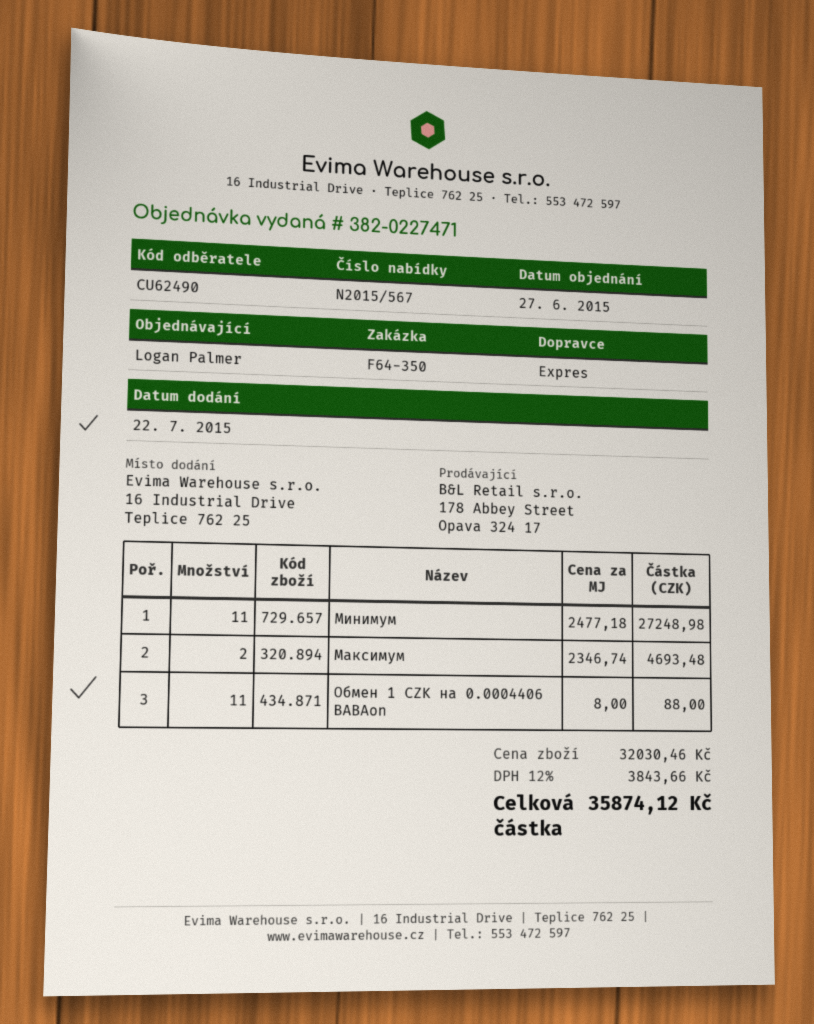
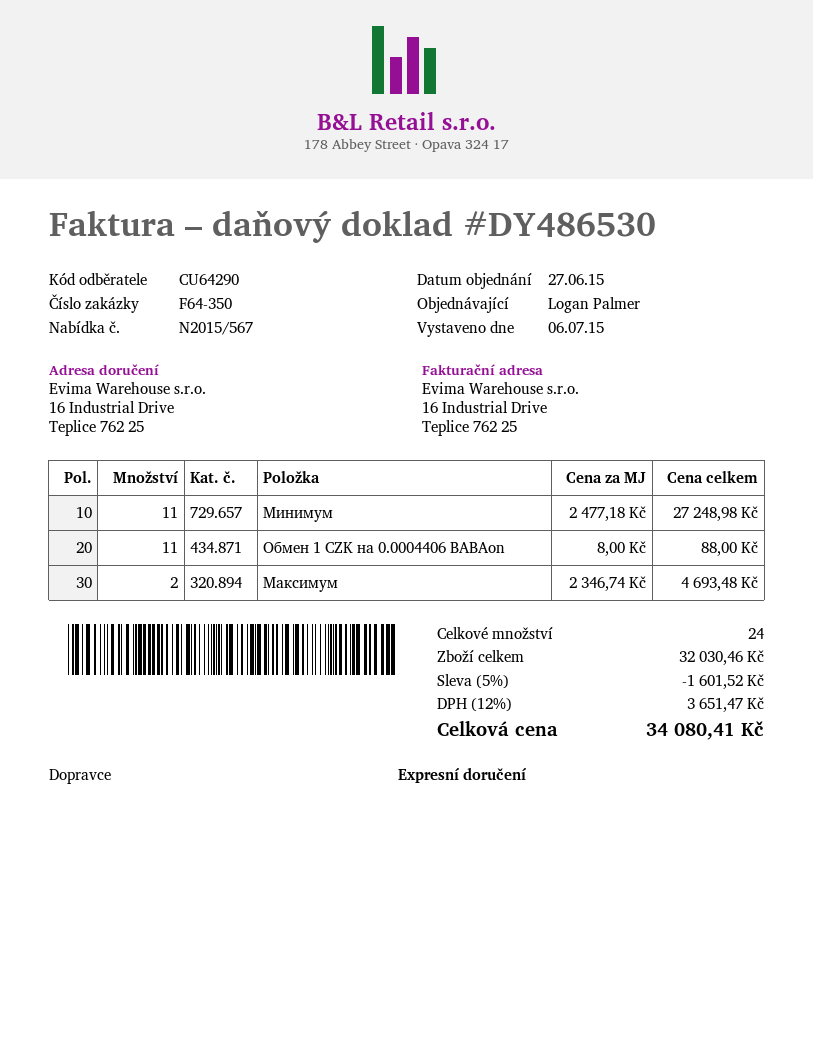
customer number: CU62490 -> CU64290
discount: none -> 5% = 1601.52
tax: 12% = 3843.66 -> 12% = 3651.47
total: 35874.12 -> 34080.41

